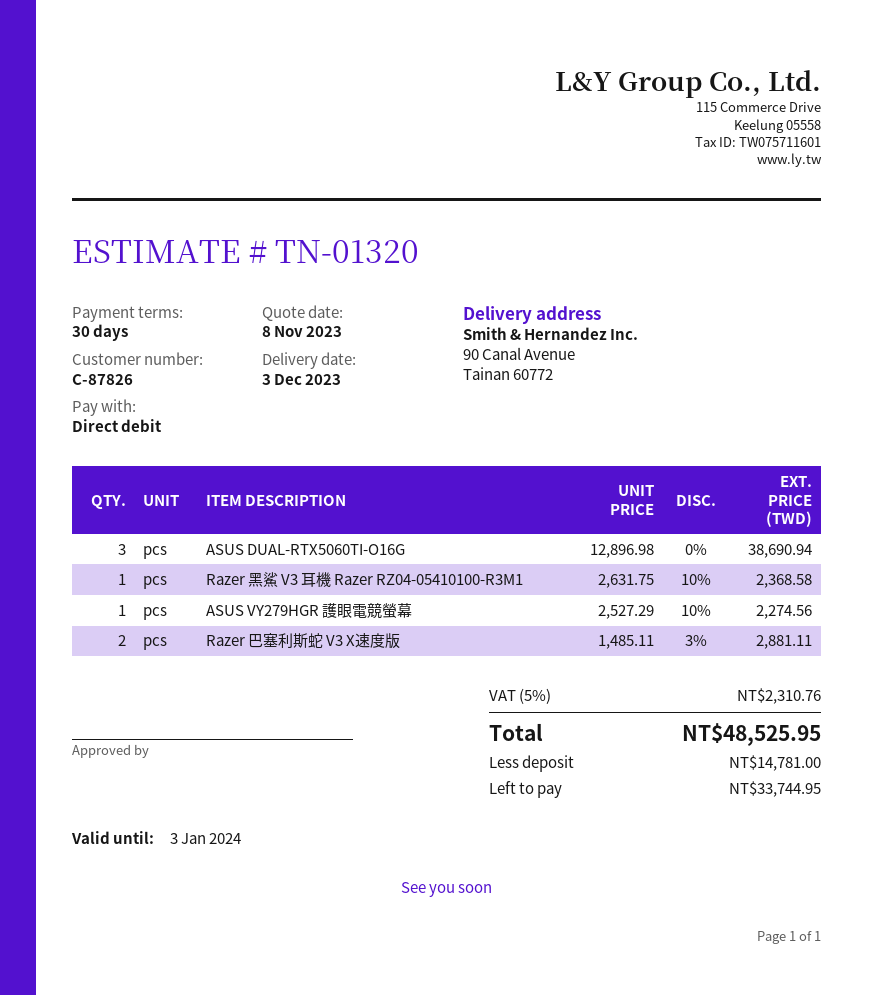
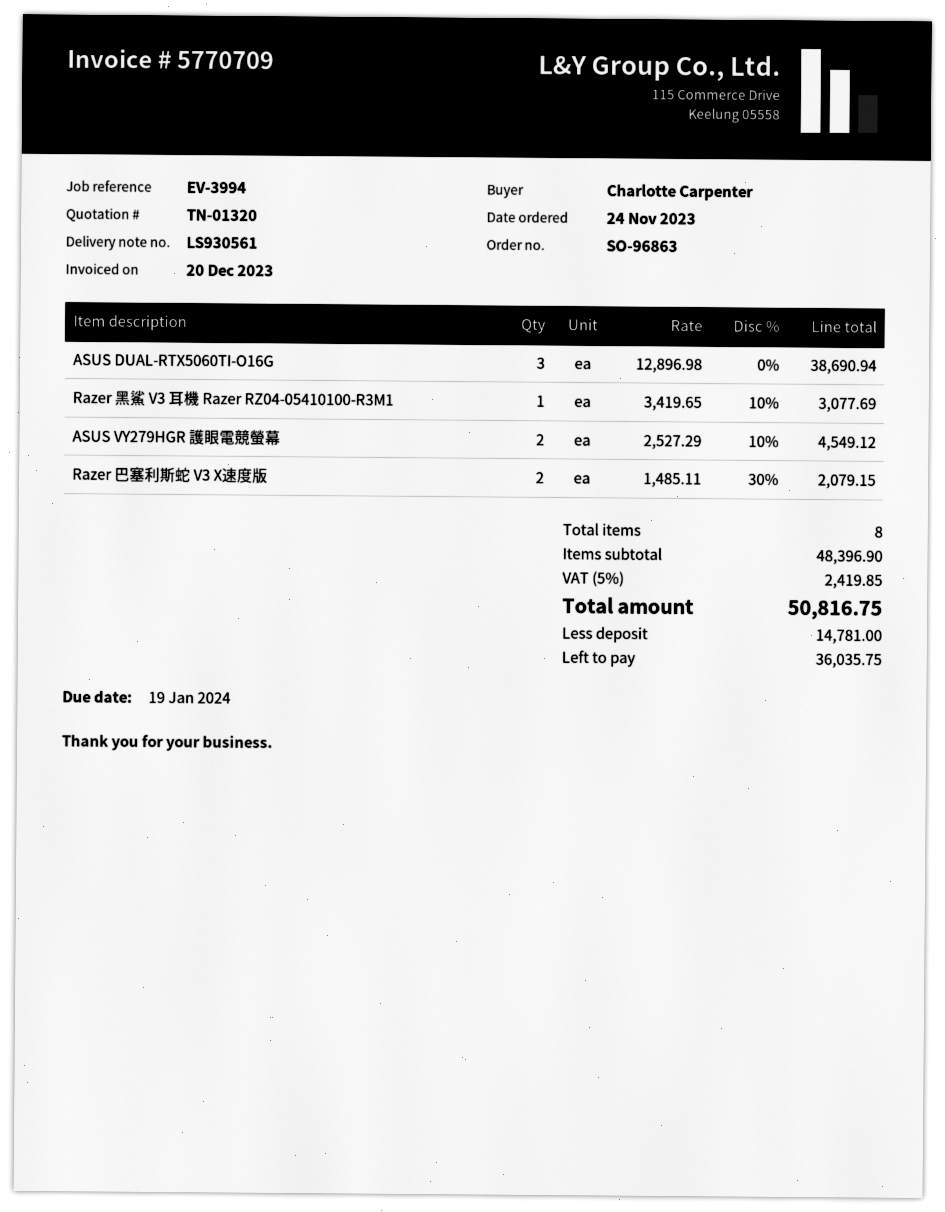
Razer 黑鯊 V3 耳機 Razer RZ04-05410100-R3M1: 1 x 2631.75 - 10% = 2368.58 -> 1 x 3419.65 - 10% = 3077.69
ASUS VY279HGR 護眼電競螢幕: 1 x 2527.29 - 10% = 2274.56 -> 2 x 2527.29 - 10% = 4549.12
Razer 巴塞利斯蛇 V3 X速度版: 2 x 1485.11 - 3% = 2881.11 -> 2 x 1485.11 - 30% = 2079.15
tax: 5% = 2310.76 -> 5% = 2419.85
total: 48525.95 -> 50816.75
balance: 33744.95 -> 36035.75

